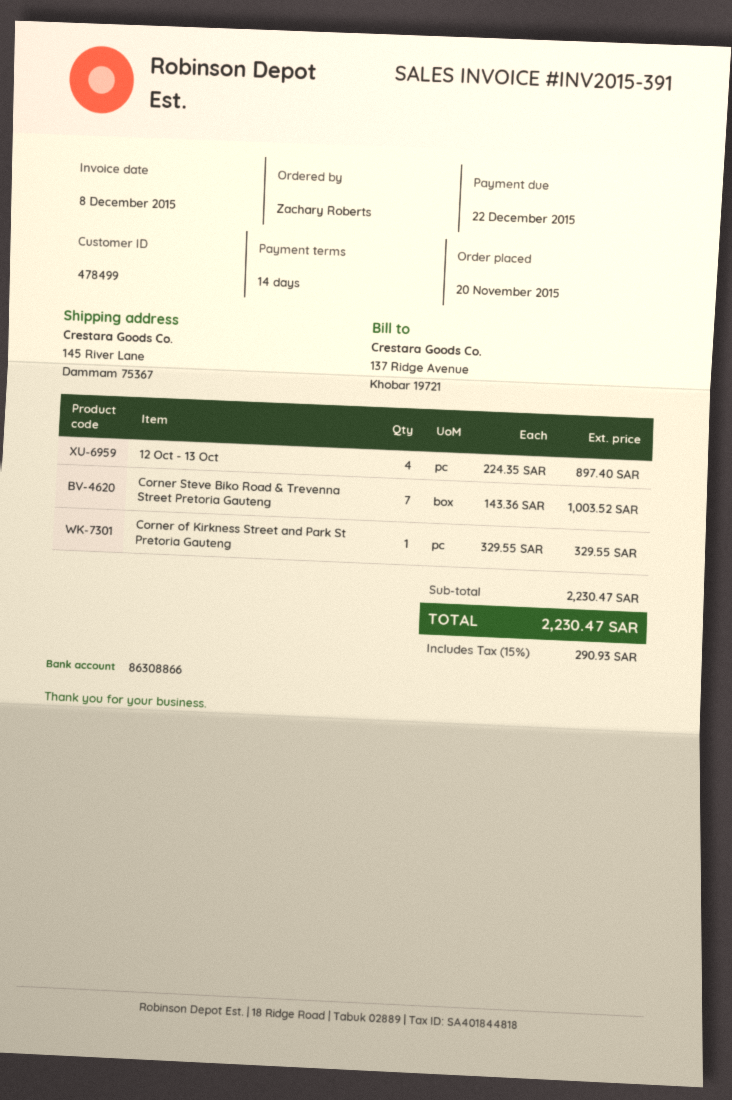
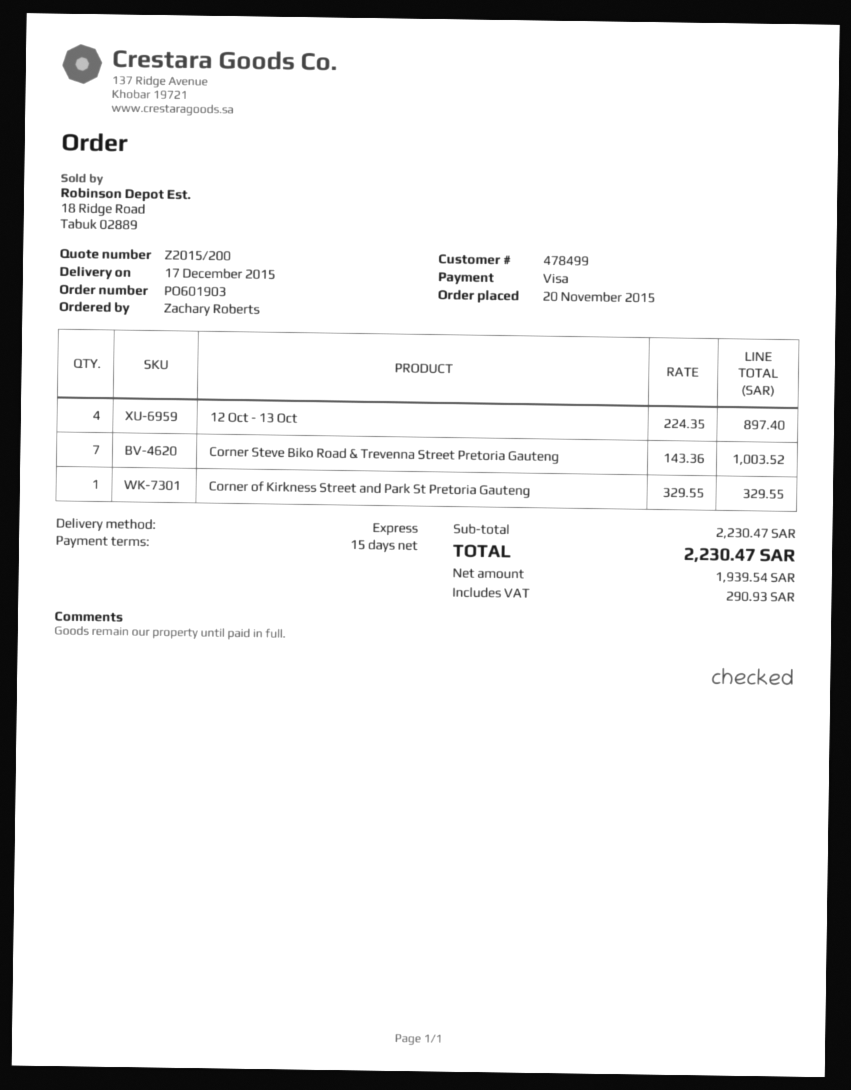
payment terms: 14 days -> 15 days

